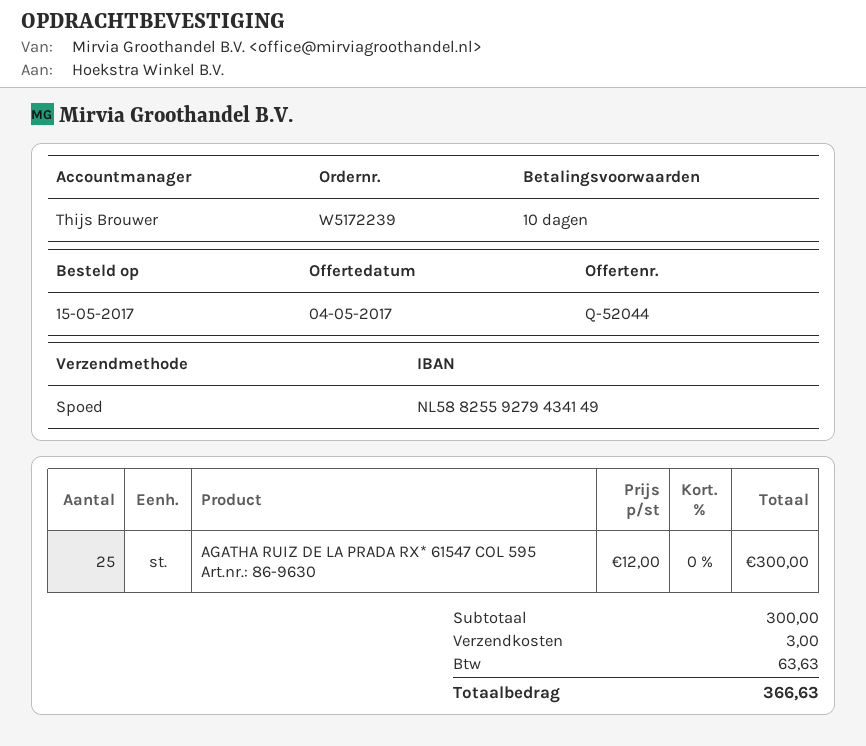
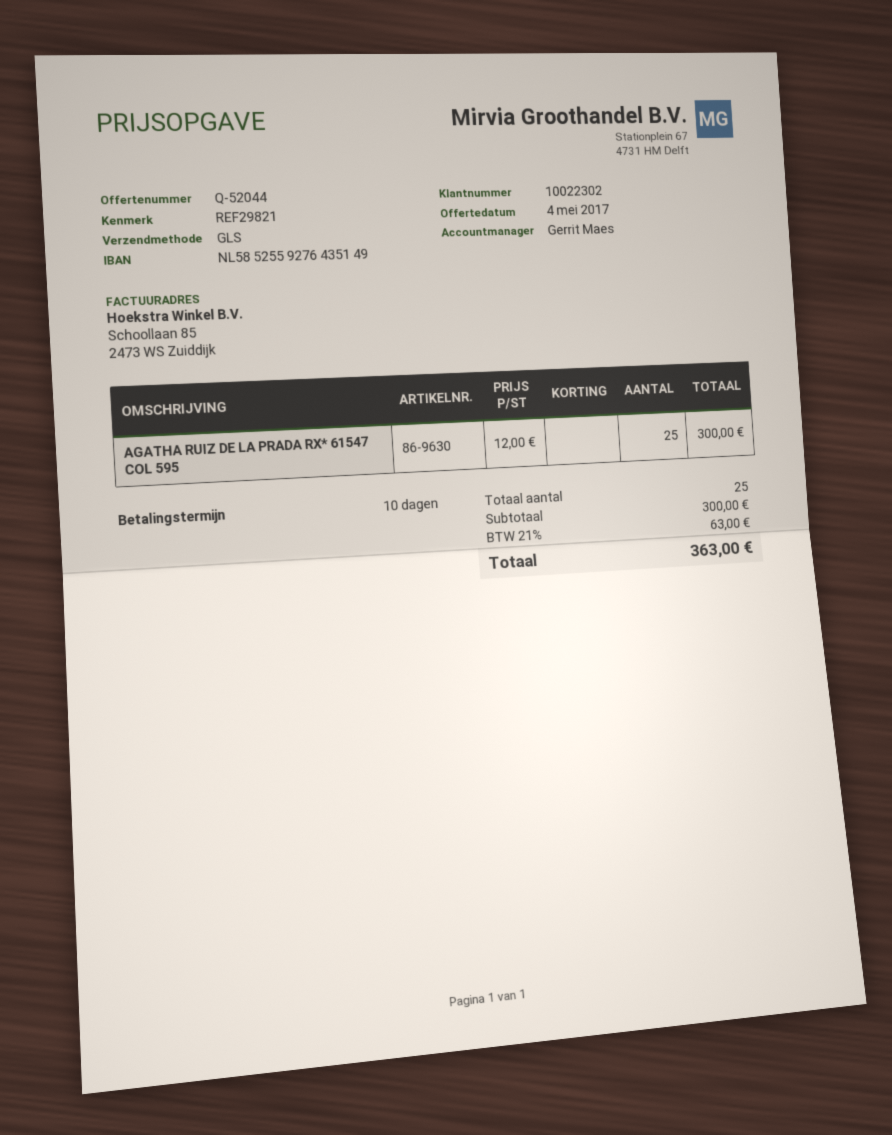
sales rep: Thijs Brouwer -> Gerrit Maes
bank account: NL5882559279434149 -> NL5852559276435149
shipping method: express -> GLS
shipping: 3.00 -> none
tax: 63.63 -> 63.00
total: 366.63 -> 363.00

